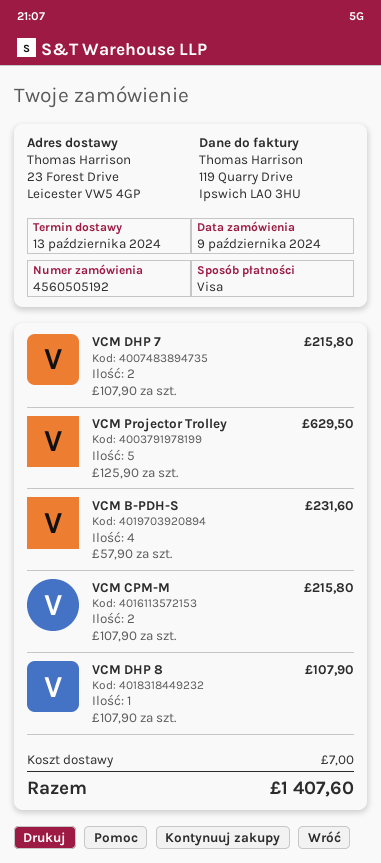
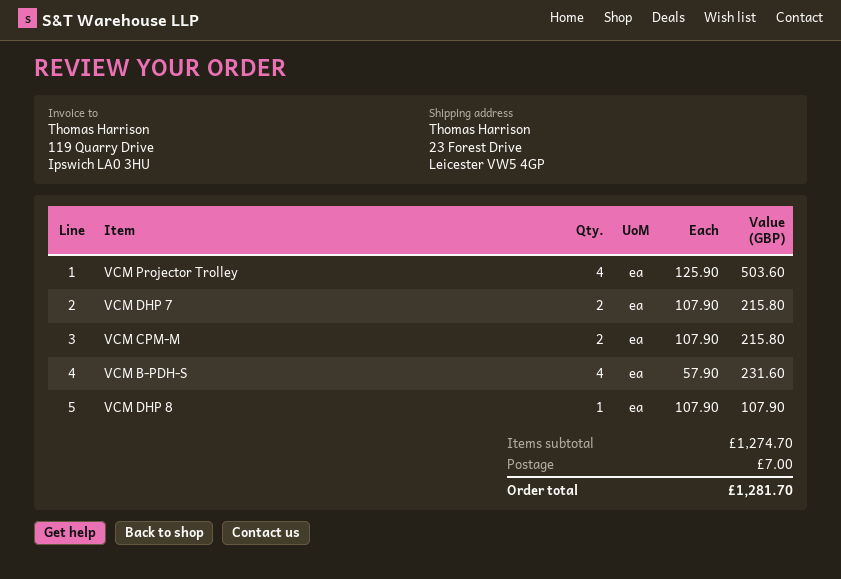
VCM Projector Trolley: 5 x 125.90 = 629.50 -> 4 x 125.90 = 503.60
total: 1407.60 -> 1281.70

